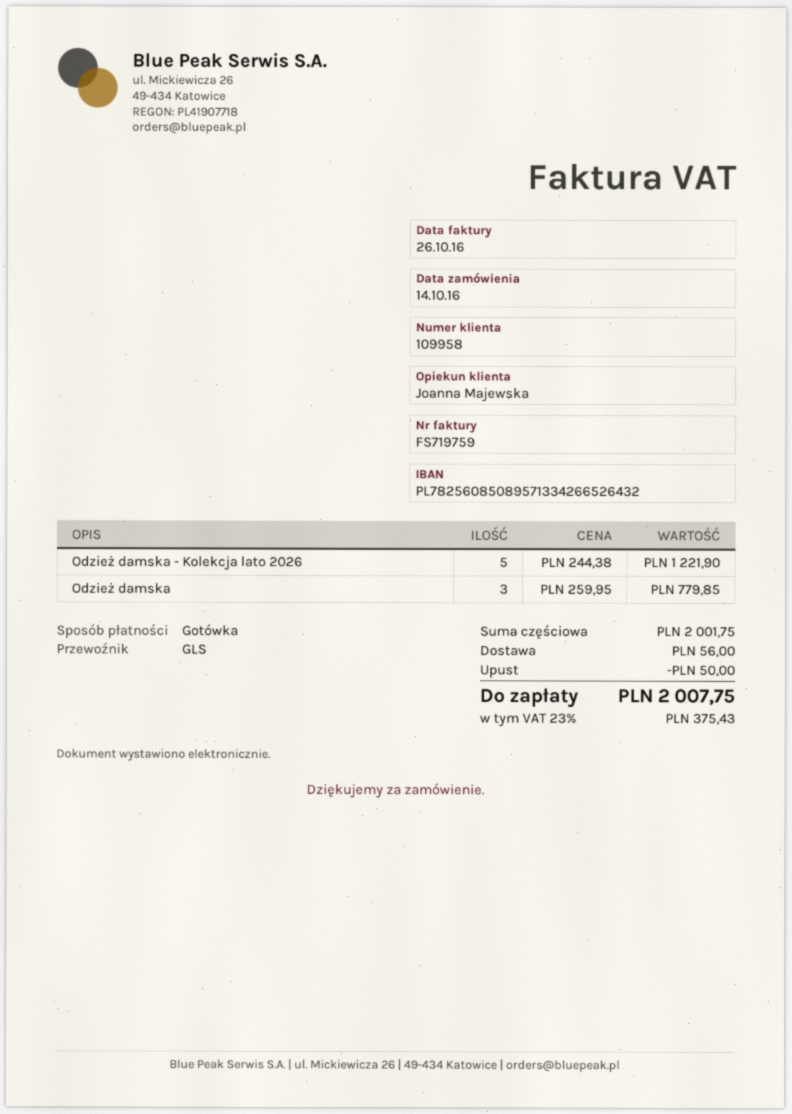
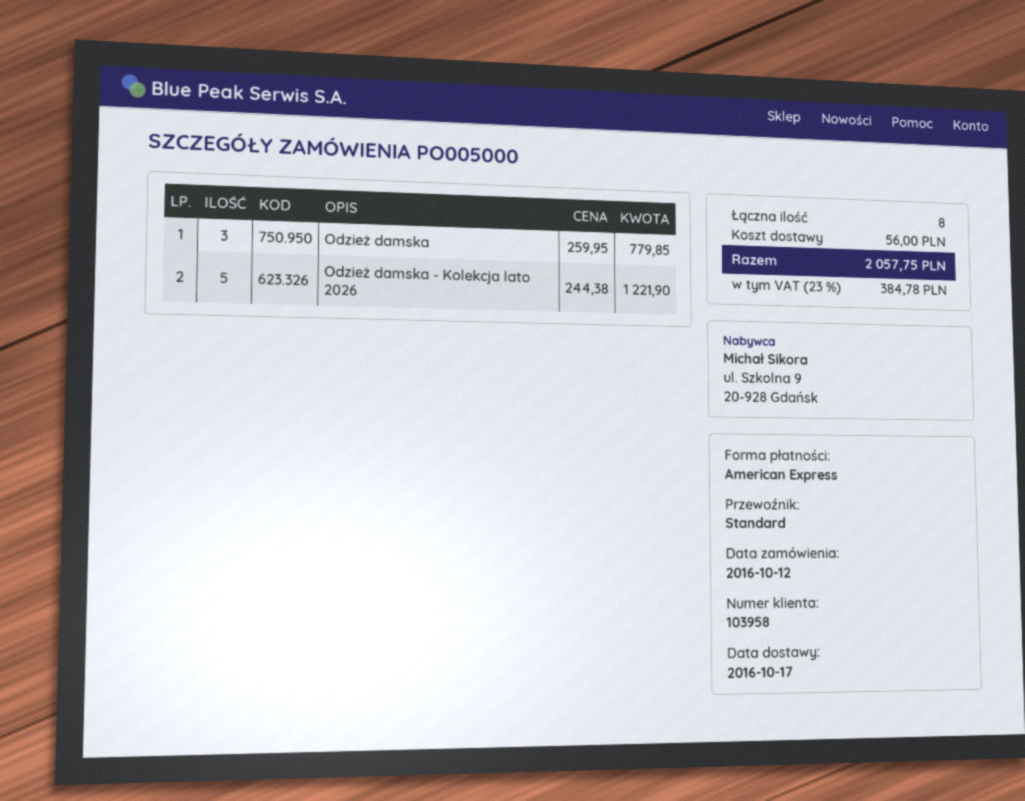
order date: 2016-10-14 -> 2016-10-12
customer number: 109958 -> 103958
payment method: cash -> American Express
shipping method: GLS -> standard
discount: 50.00 -> none
tax: 23% = 375.43 -> 23% = 384.78
total: 2007.75 -> 2057.75

